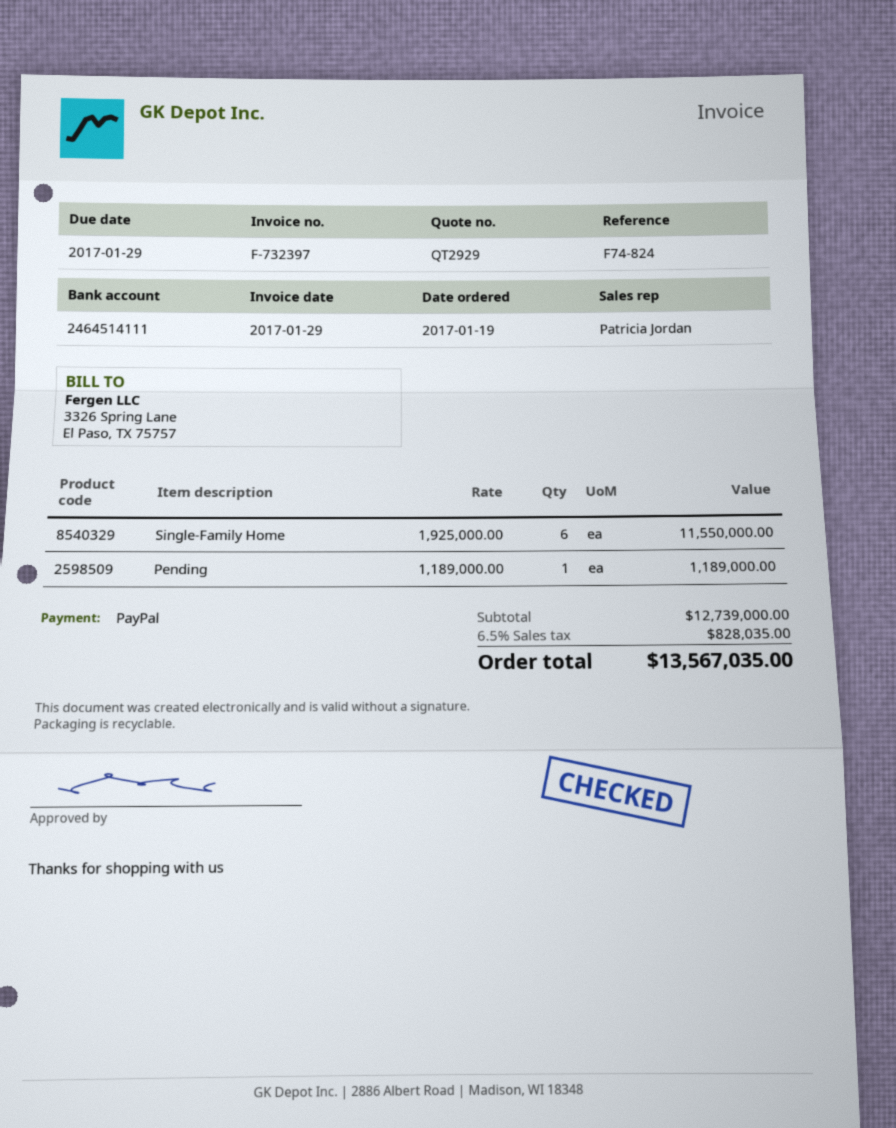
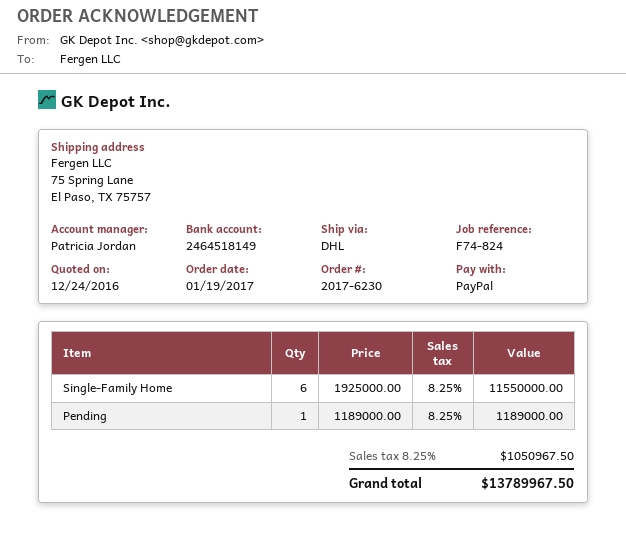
bank account: 2464514111 -> 2464518149
tax: 6.5% = 828035.00 -> 8.25% = 1050967.50
total: 13567035.00 -> 13789967.50

